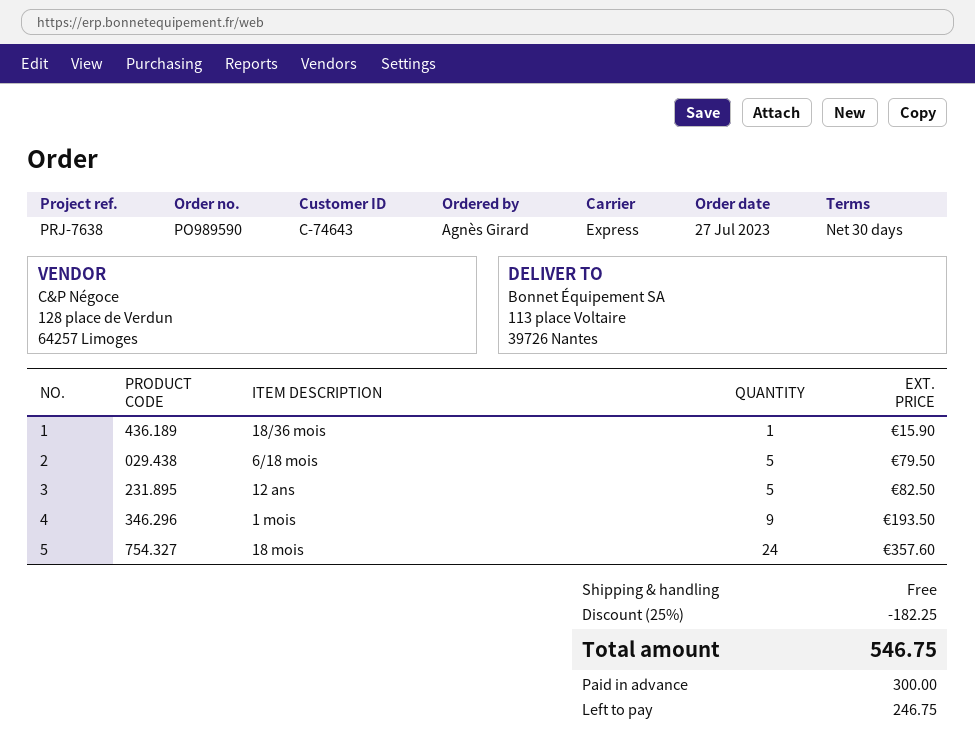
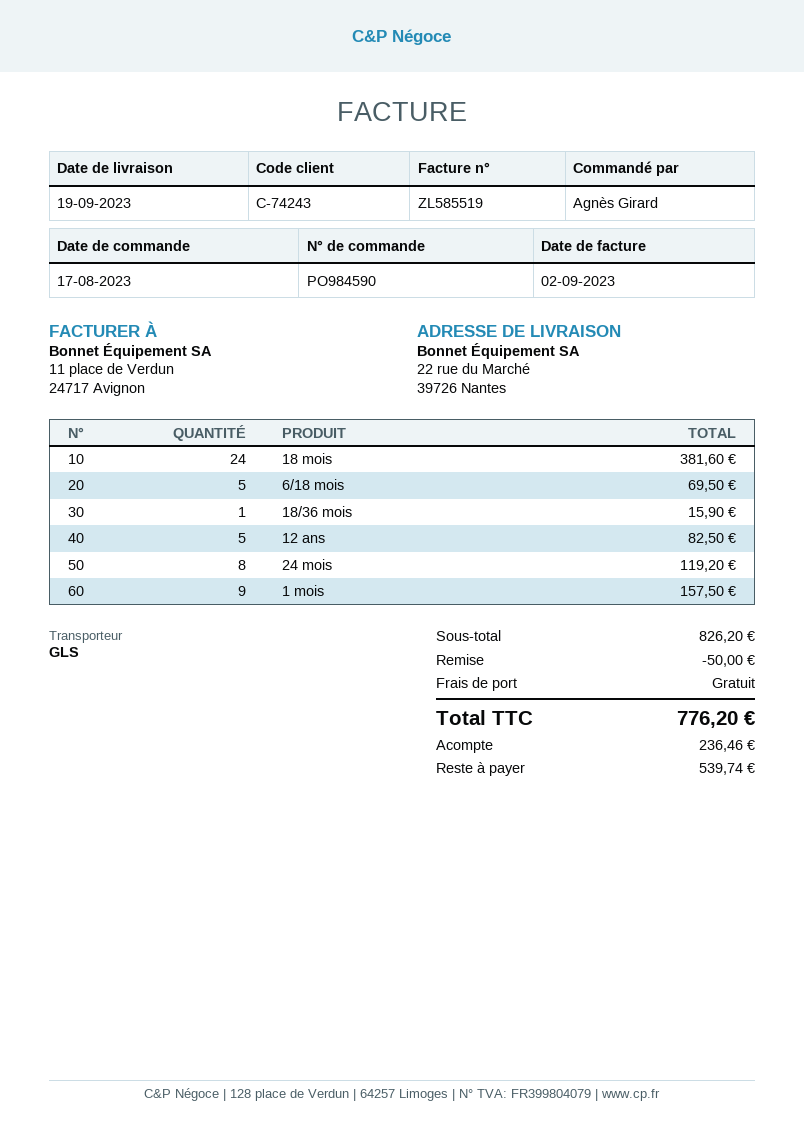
order number: PO989590 -> PO984590
order date: 2023-07-27 -> 2023-08-17
customer number: C-74643 -> C-74243
shipping method: express -> GLS
ship to: 113 place Voltaire, 39726 Nantes -> 22 rue du Marché, 39726 Nantes
6/18 mois: 5 for 79.50 -> 5 for 69.50
1 mois: 9 for 193.50 -> 9 for 157.50
18 mois: 24 for 357.60 -> 24 for 381.60
24 mois: none -> 8 for 119.20
discount: 182.25 -> 50.00
total: 546.75 -> 776.20
deposit: 300.00 -> 236.46
balance: 246.75 -> 539.74

